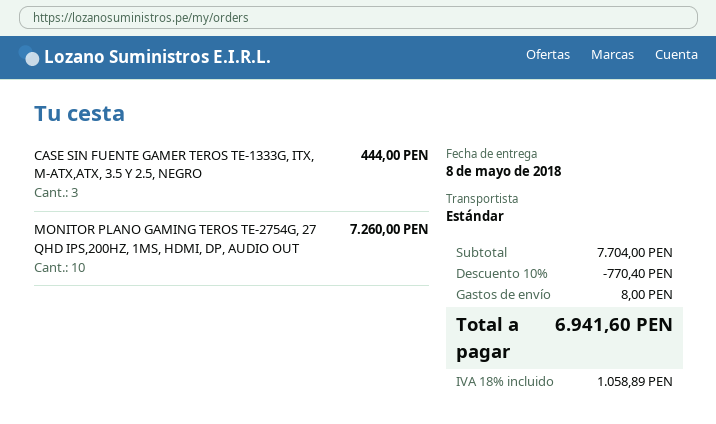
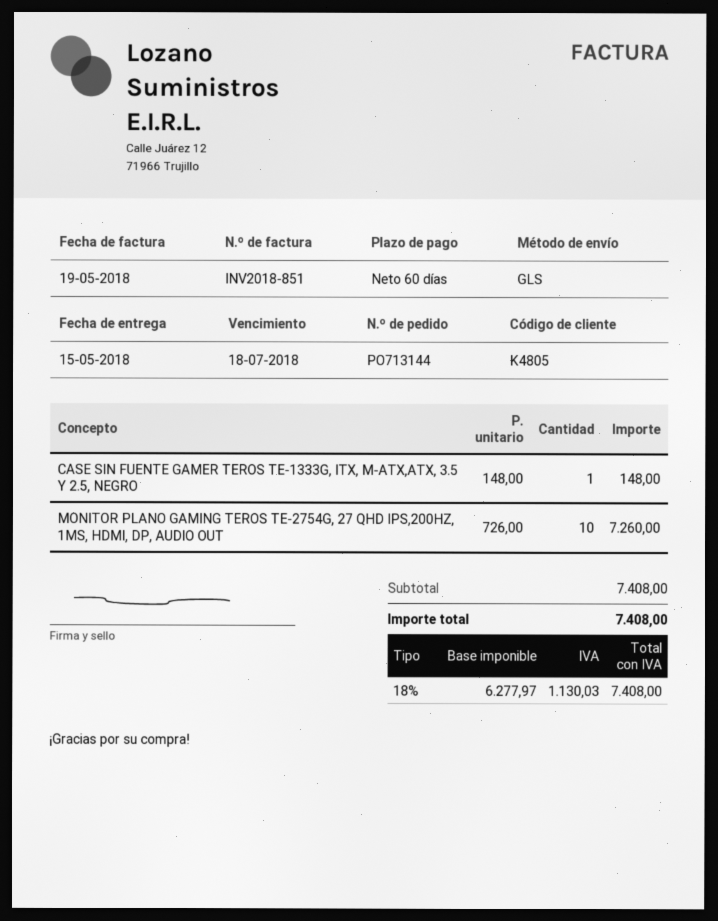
delivery date: 2018-05-08 -> 2018-05-15
shipping method: standard -> GLS
CASE SIN FUENTE GAMER TEROS TE-1333G, ITX, M-ATX,ATX, 3.5 Y 2.5, NEGRO: 3 for 444.00 -> 1 for 148.00
subtotal: 7704.00 -> 7408.00
discount: 10% = 770.40 -> none
shipping: 8.00 -> none
tax: 18% = 1058.89 -> 18% = 1130.03
total: 6941.60 -> 7408.00

